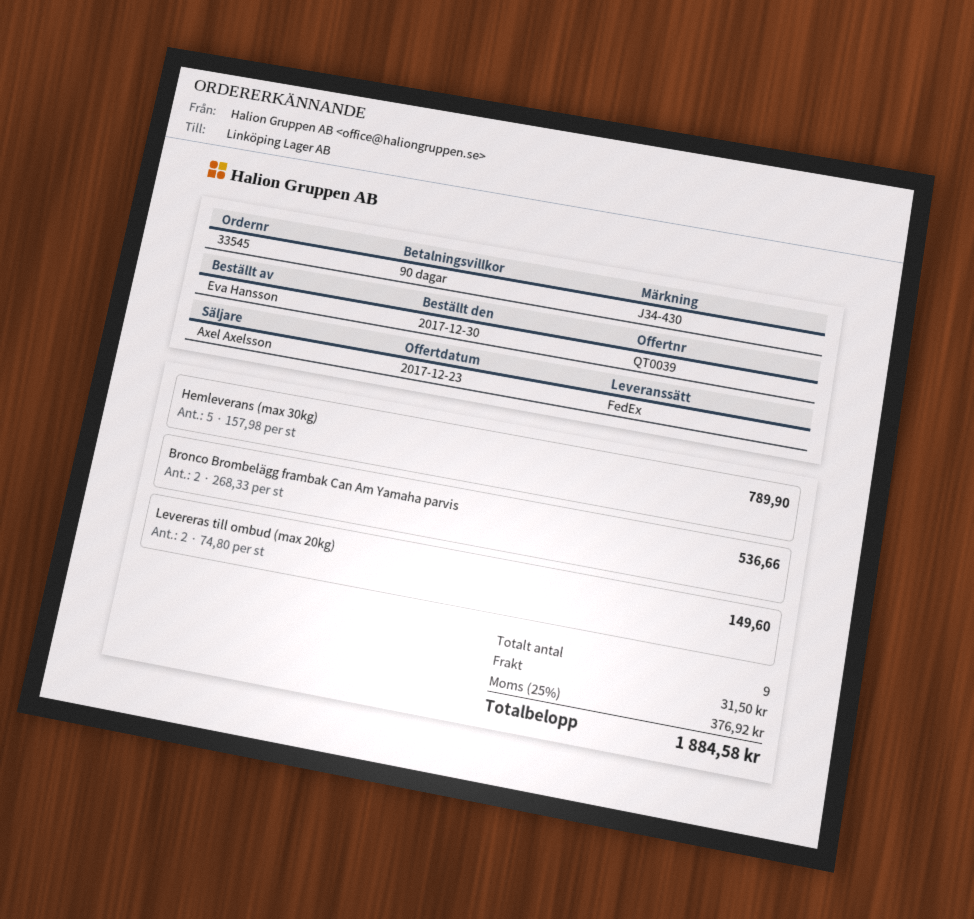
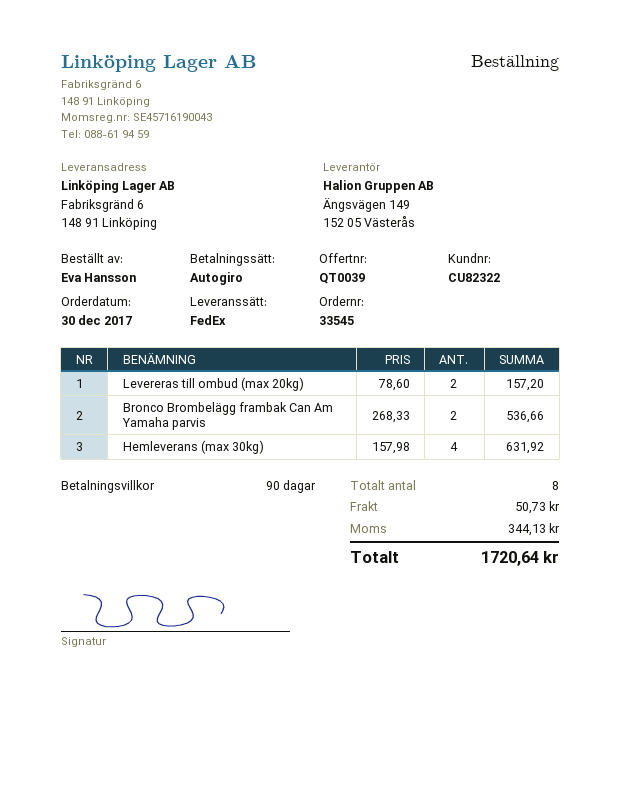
Hemleverans (max 30kg): 5 x 157.98 = 789.90 -> 4 x 157.98 = 631.92
Levereras till ombud (max 20kg): 2 x 74.80 = 149.60 -> 2 x 78.60 = 157.20
total quantity: 9 -> 8
shipping: 31.50 -> 50.73
tax: 376.92 -> 344.13
total: 1884.58 -> 1720.64

